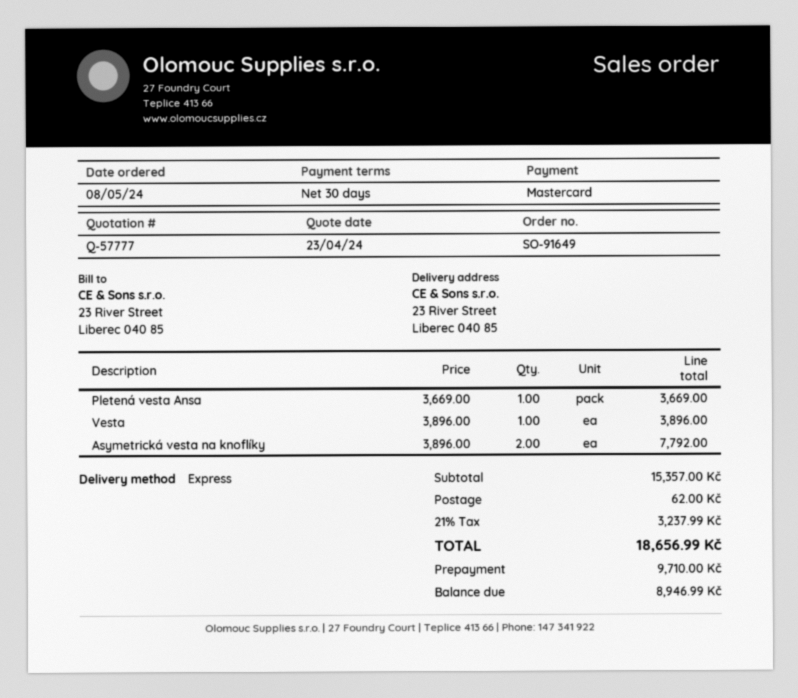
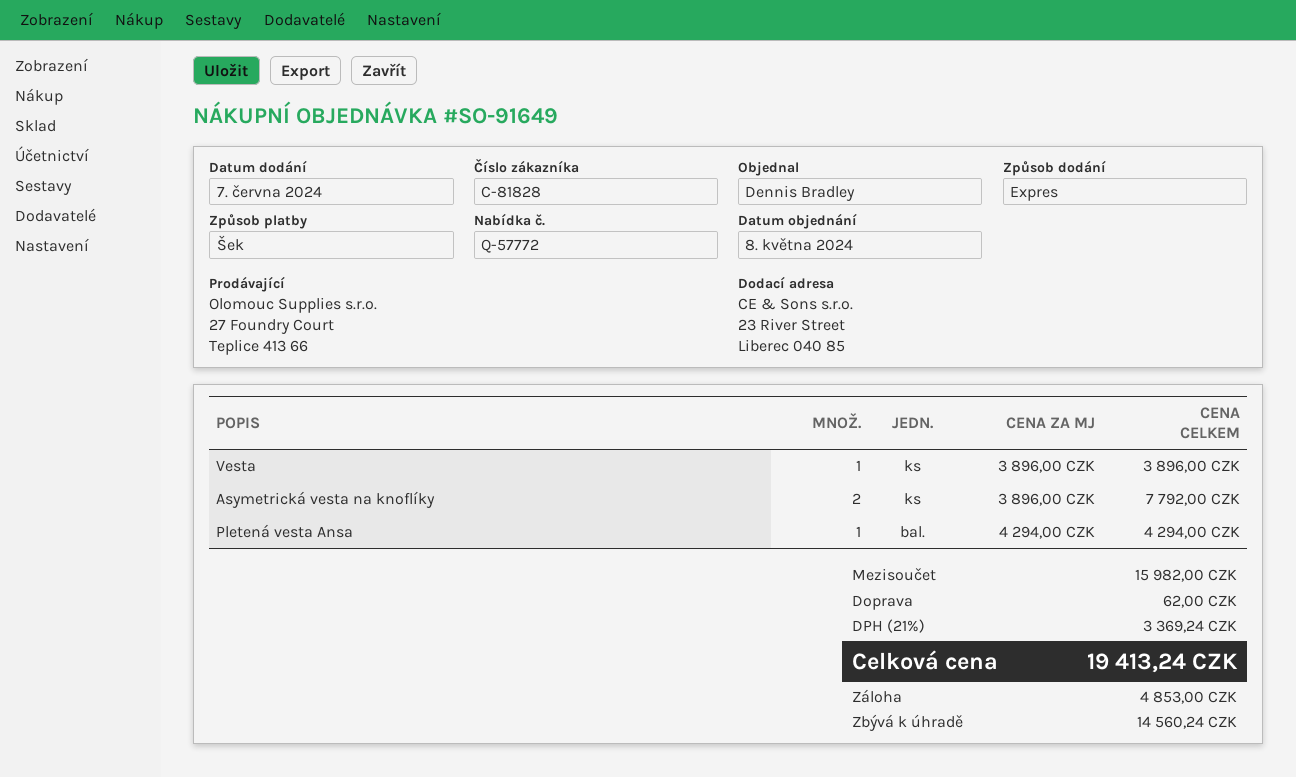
quote number: Q-57777 -> Q-57772
payment method: Mastercard -> cheque
Pletená vesta Ansa: 1 x 3669.00 = 3669.00 -> 1 x 4294.00 = 4294.00
subtotal: 15357.00 -> 15982.00
tax: 21% = 3237.99 -> 21% = 3369.24
total: 18656.99 -> 19413.24
deposit: 9710.00 -> 4853.00
balance: 8946.99 -> 14560.24

